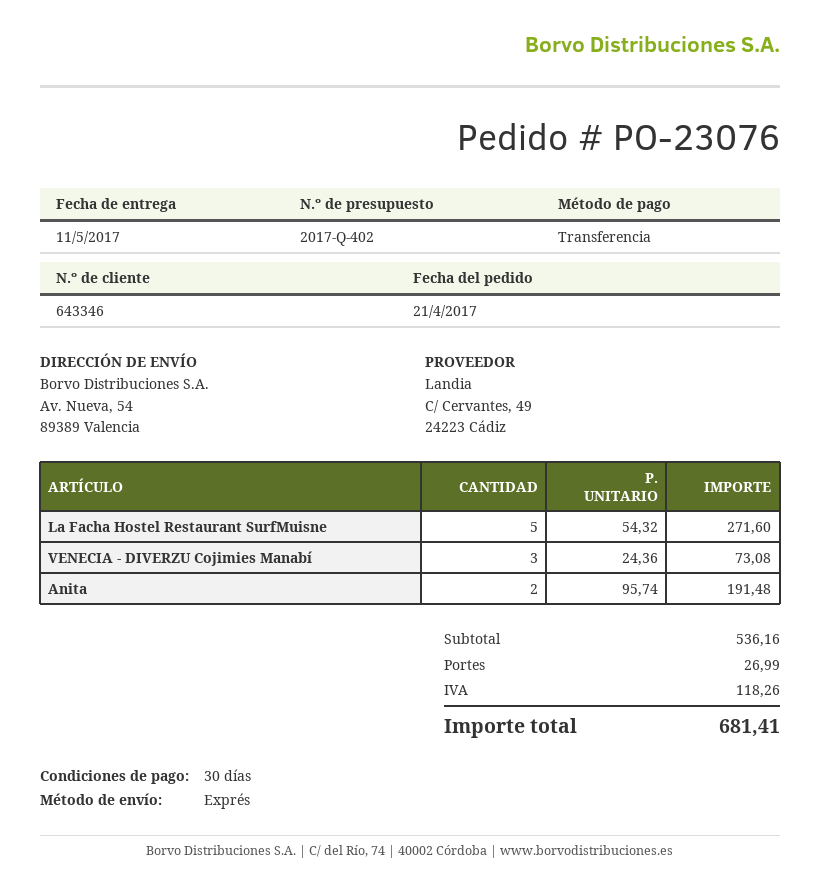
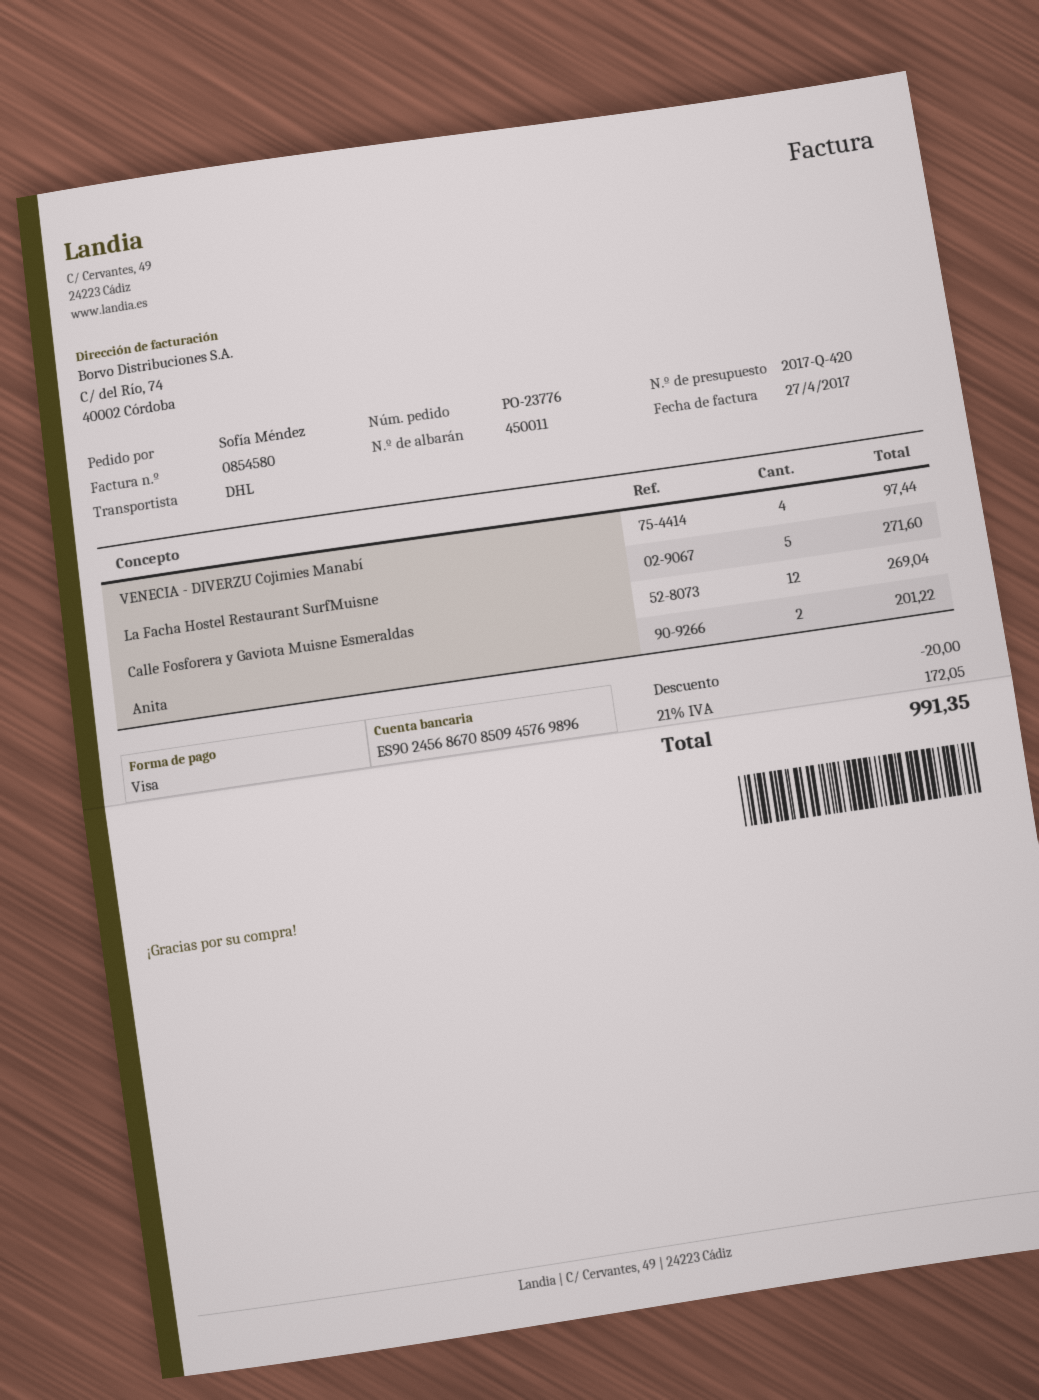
quote number: 2017-Q-402 -> 2017-Q-420
order number: PO-23076 -> PO-23776
payment method: bank transfer -> Visa
shipping method: express -> DHL
VENECIA - DIVERZU Cojimies Manabí: 3 for 73.08 -> 4 for 97.44
Anita: 2 for 191.48 -> 2 for 201.22
Calle Fosforera y Gaviota Muisne Esmeraldas: none -> 12 for 269.04
discount: none -> 20.00
shipping: 26.99 -> none
tax: 118.26 -> 172.05
total: 681.41 -> 991.35

